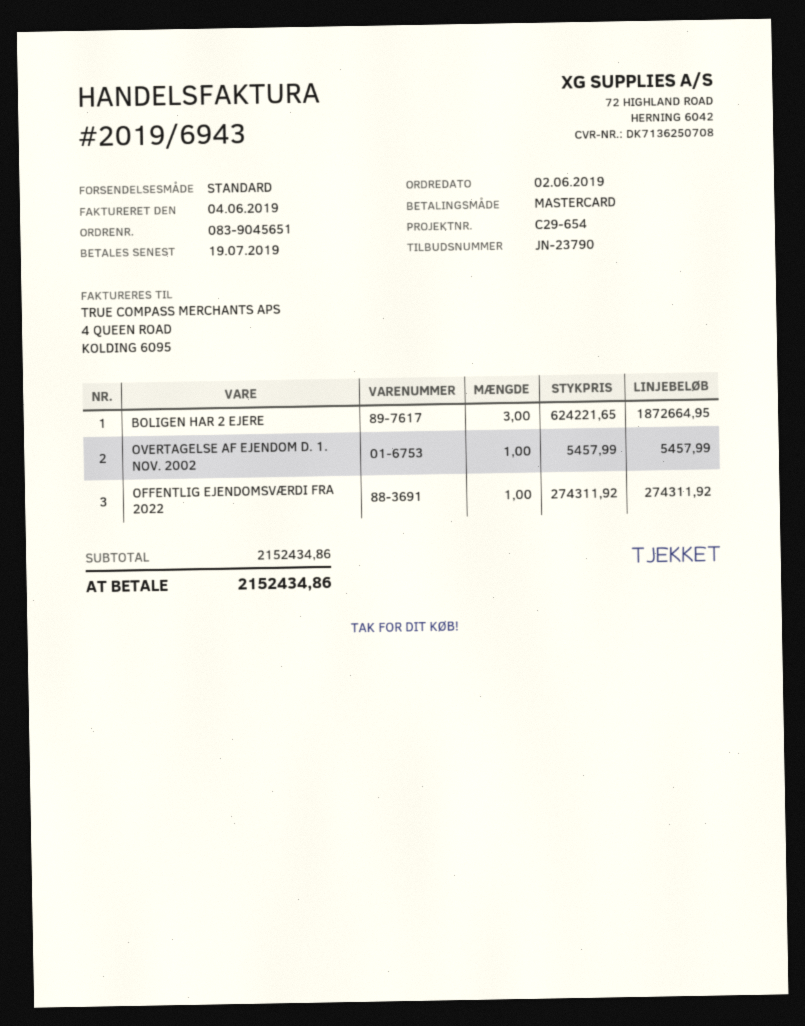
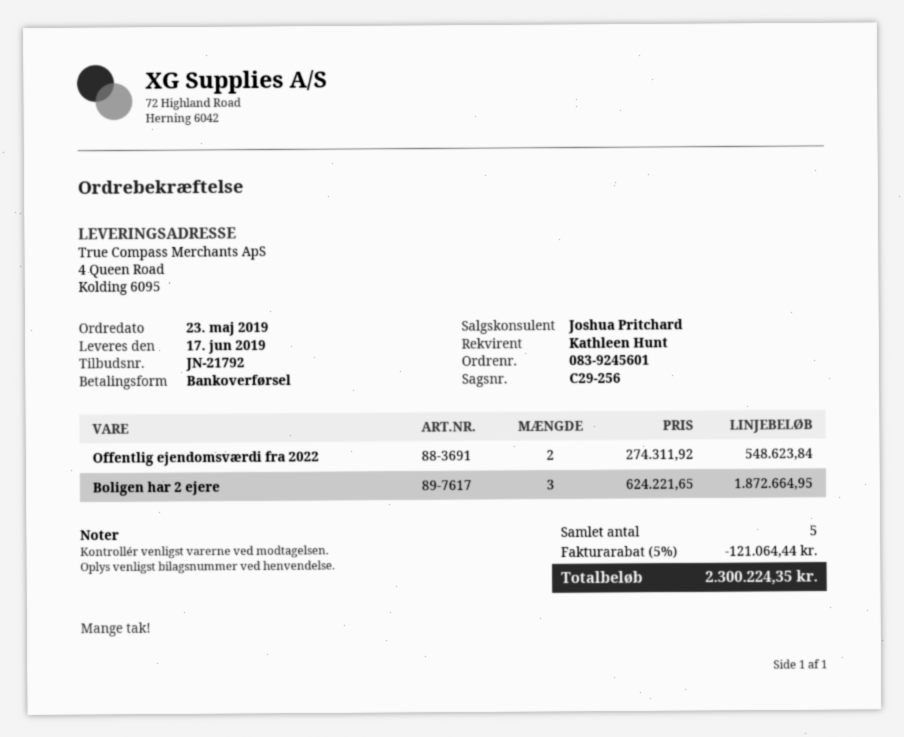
quote number: JN-23790 -> JN-21792
order number: 083-9045651 -> 083-9245601
order date: 2019-06-02 -> 2019-05-23
reference: C29-654 -> C29-256
payment method: Mastercard -> bank transfer
OVERTAGELSE AF EJENDOM D. 1. NOV. 2002: 1 x 5457.99 = 5457.99 -> none
OFFENTLIG EJENDOMSVÆRDI FRA 2022: 1 x 274311.92 = 274311.92 -> 2 x 274311.92 = 548623.84
discount: none -> 5% = 121064.44
total: 2152434.86 -> 2300224.35

